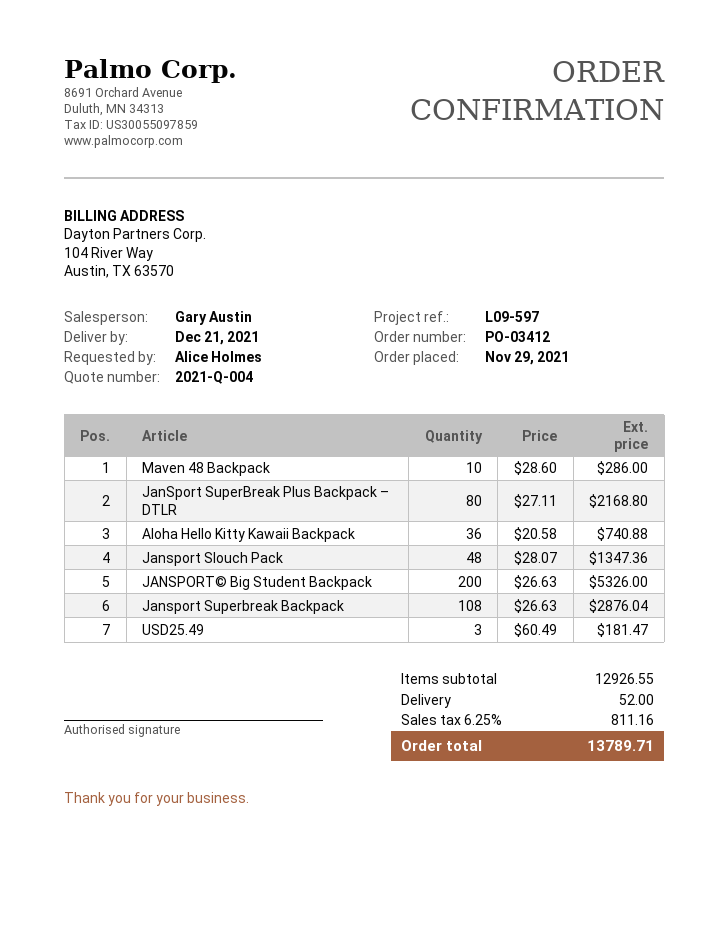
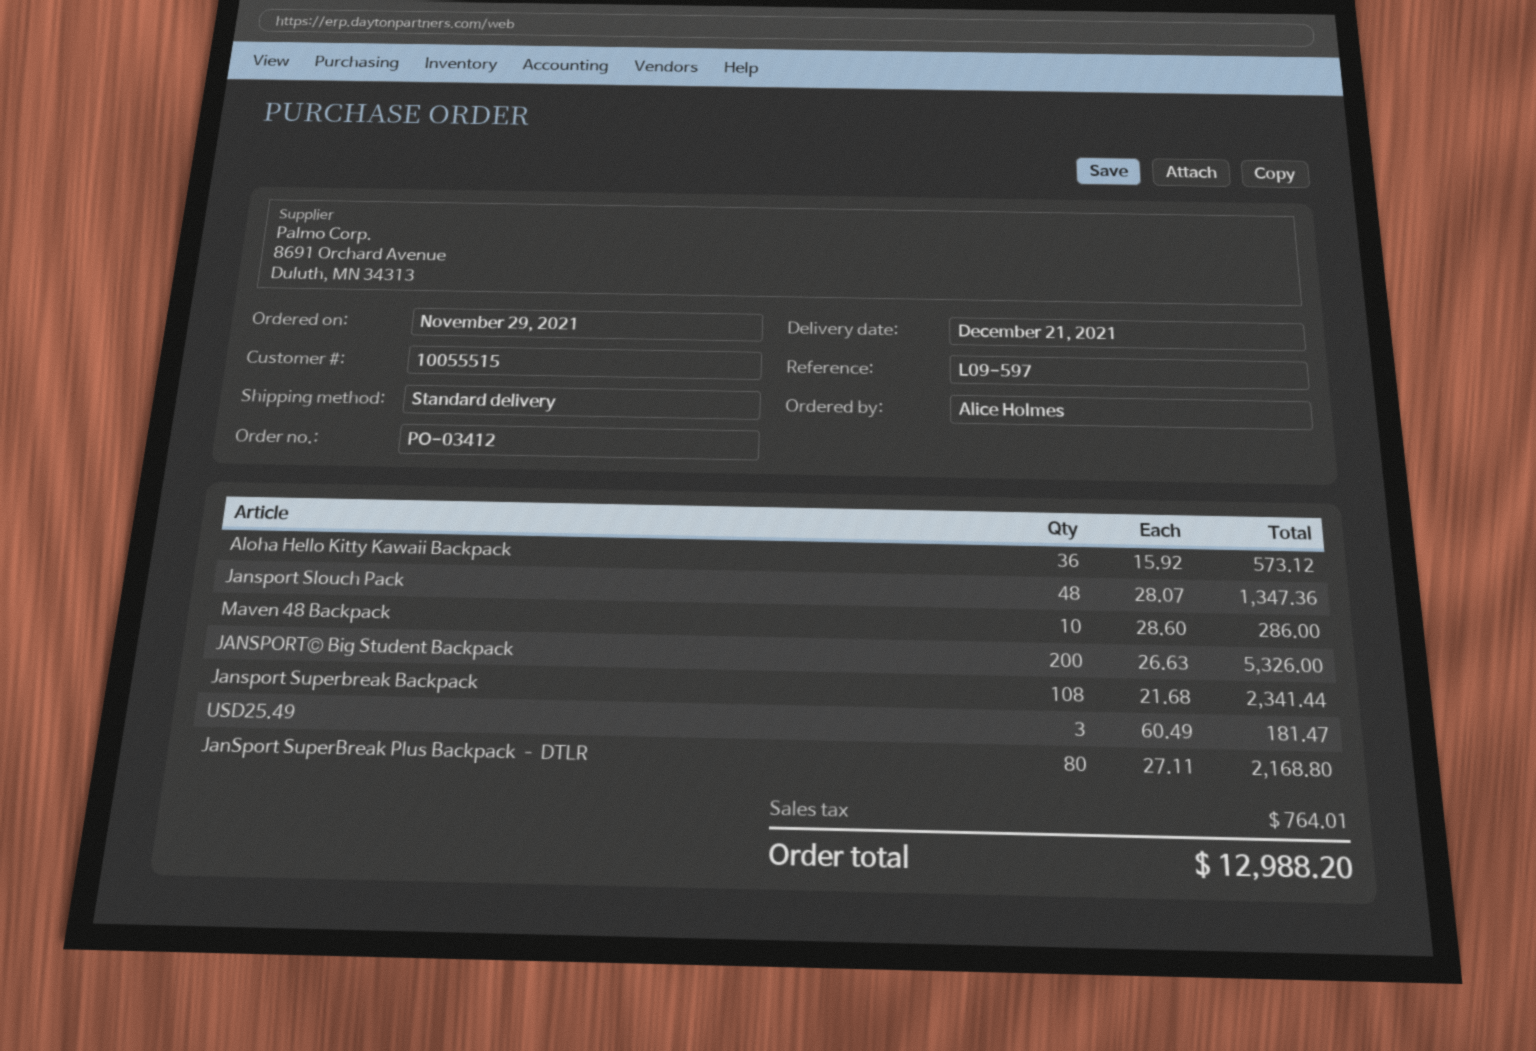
Aloha Hello Kitty Kawaii Backpack: 36 x 20.58 = 740.88 -> 36 x 15.92 = 573.12
Jansport Superbreak Backpack: 108 x 26.63 = 2876.04 -> 108 x 21.68 = 2341.44
shipping: 52.00 -> none
tax: 811.16 -> 764.01
total: 13789.71 -> 12988.20

